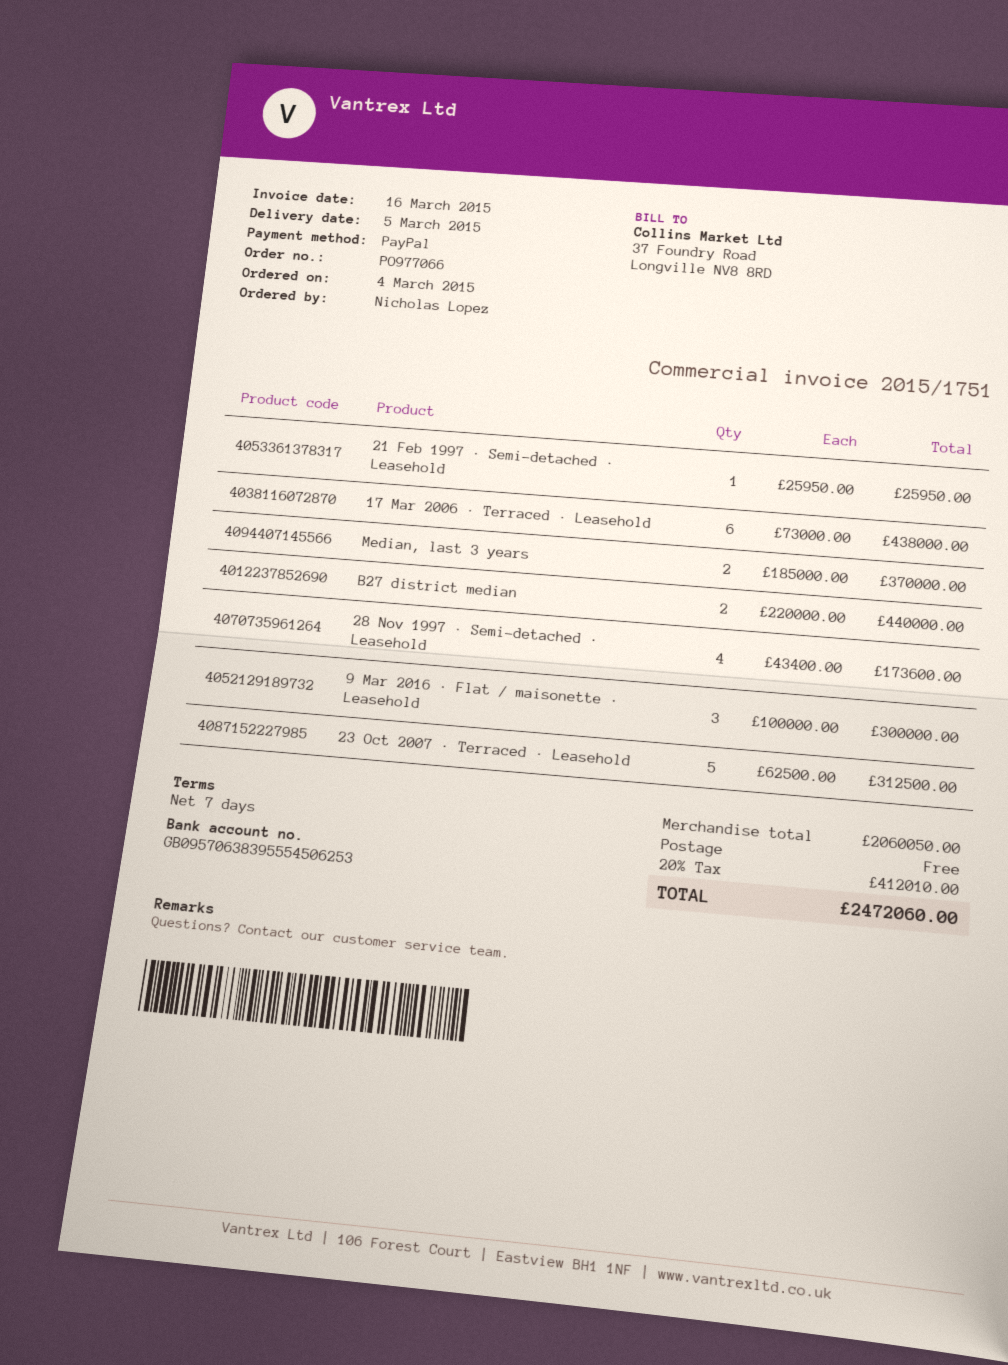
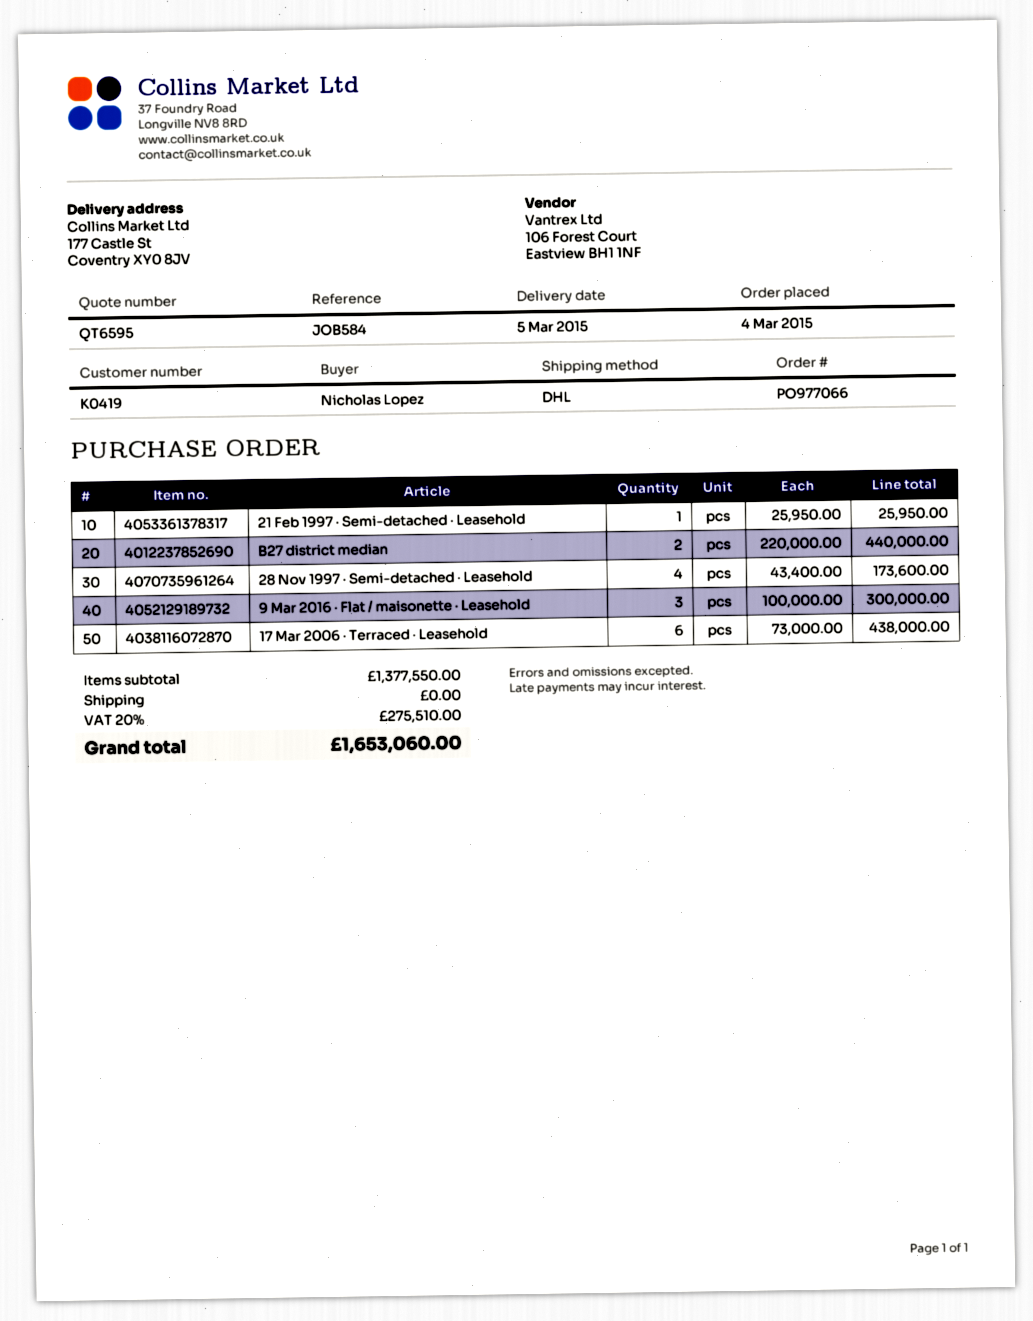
Median, last 3 years: 2 x 185000.00 = 370000.00 -> none
23 Oct 2007 · Terraced · Leasehold: 5 x 62500.00 = 312500.00 -> none
subtotal: 2060050.00 -> 1377550.00
tax: 20% = 412010.00 -> 20% = 275510.00
total: 2472060.00 -> 1653060.00

